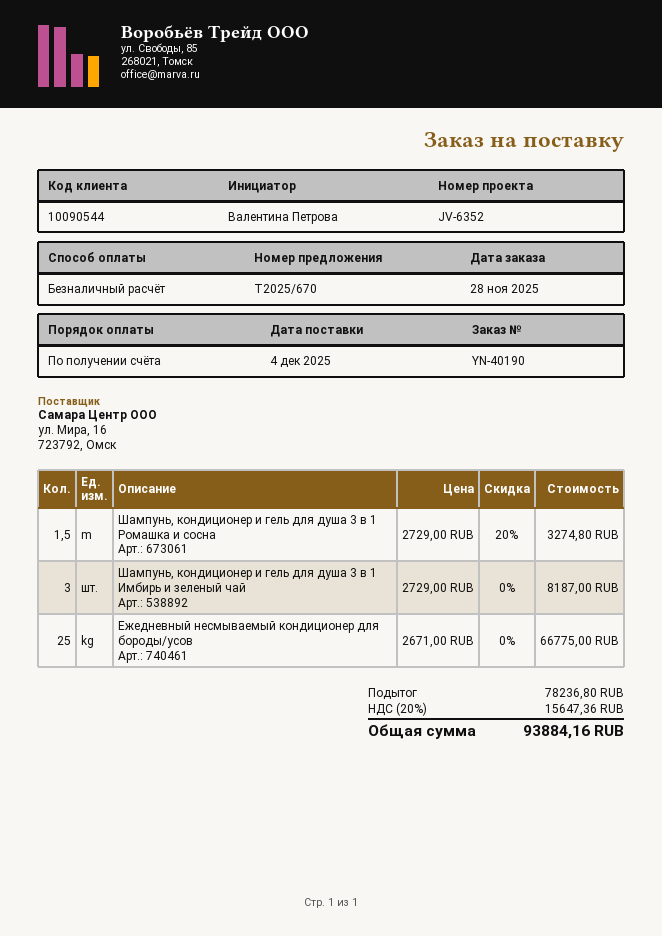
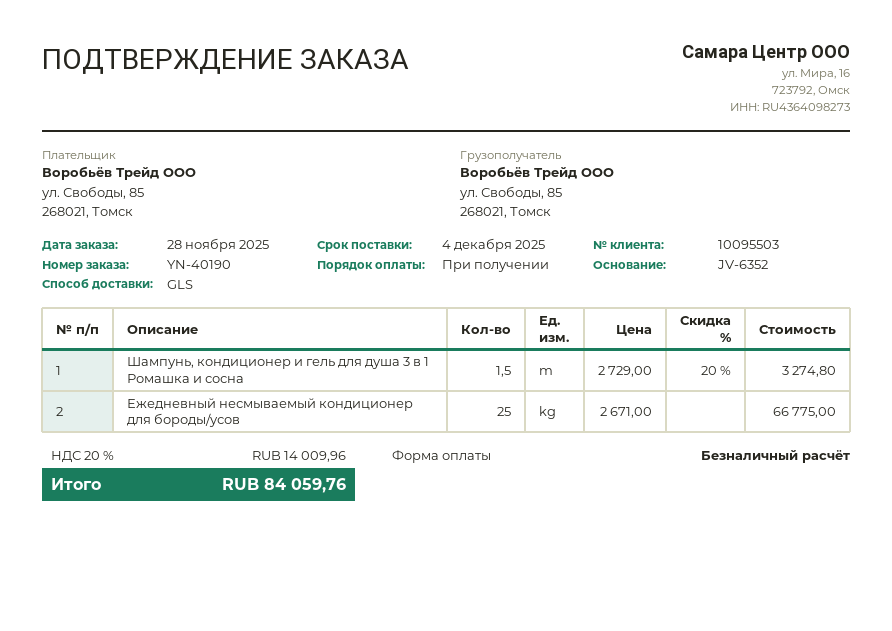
customer number: 10090544 -> 10095503
Шампунь, кондиционер и гель для душа 3 в 1 Имбирь и зеленый чай: 3 x 2729.00 = 8187.00 -> none
tax: 20% = 15647.36 -> 20% = 14009.96
total: 93884.16 -> 84059.76

